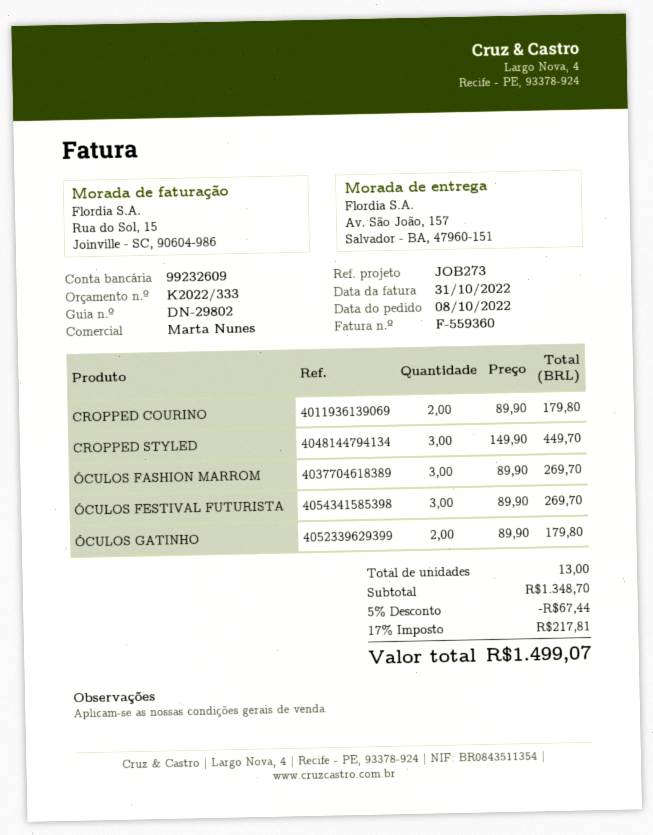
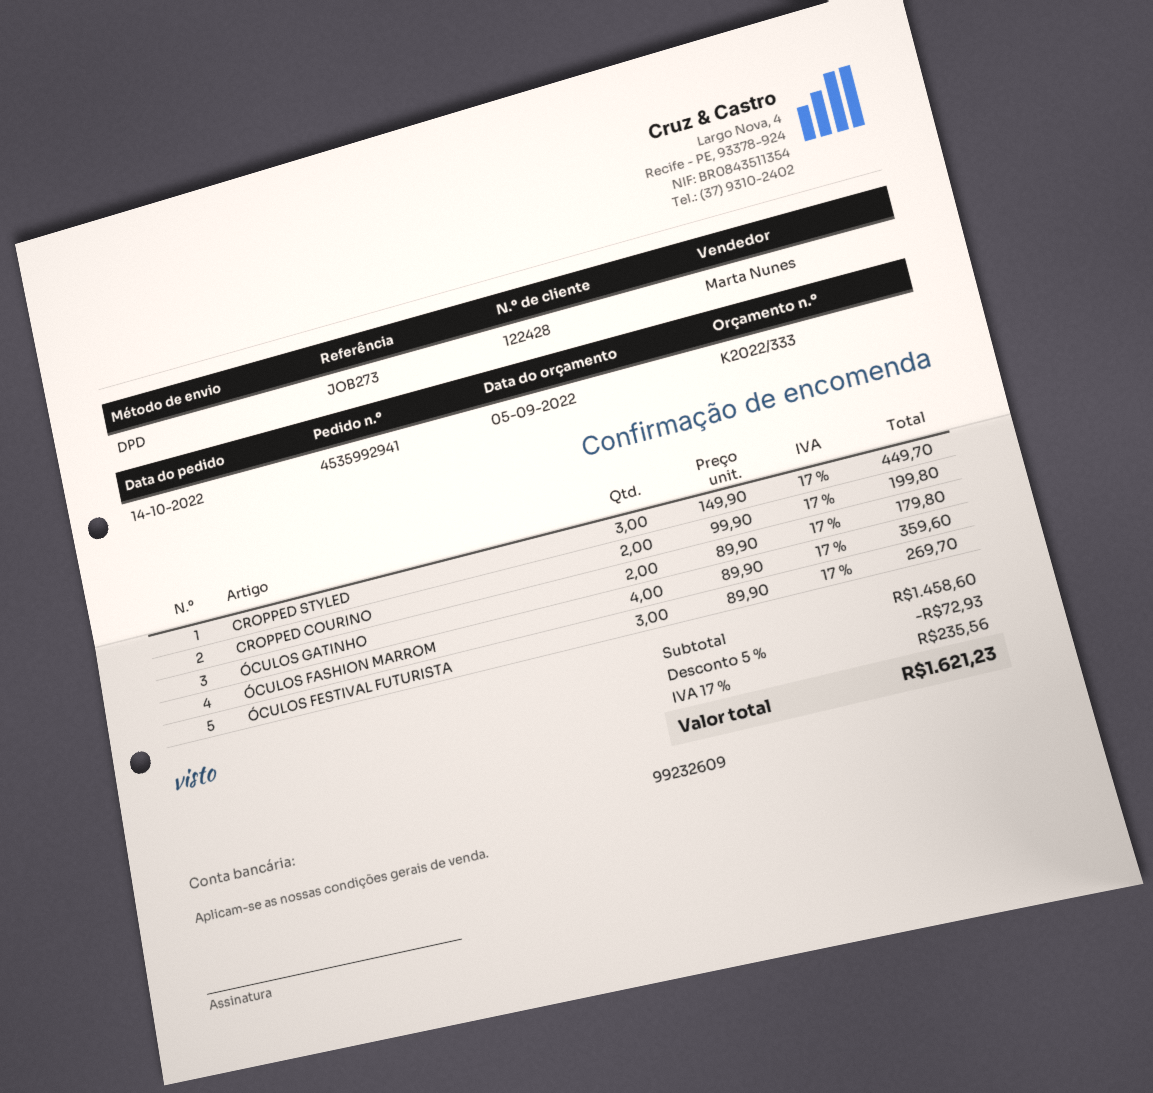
order date: 2022-10-08 -> 2022-10-14
CROPPED COURINO: 2 x 89.90 = 179.80 -> 2 x 99.90 = 199.80
ÓCULOS FASHION MARROM: 3 x 89.90 = 269.70 -> 4 x 89.90 = 359.60
subtotal: 1348.70 -> 1458.60
discount: 5% = 67.44 -> 5% = 72.93
tax: 17% = 217.81 -> 17% = 235.56
total: 1499.07 -> 1621.23

